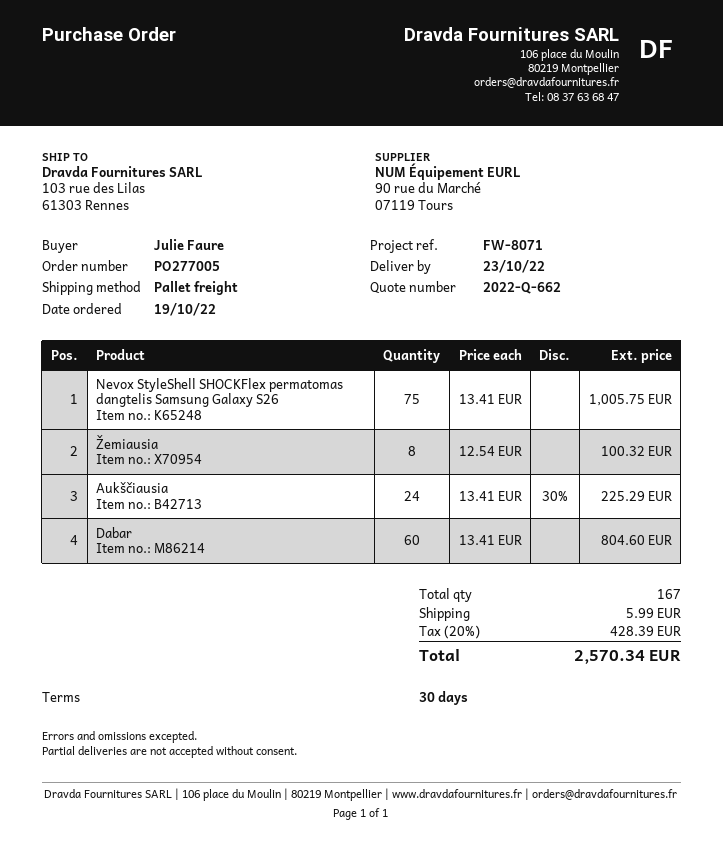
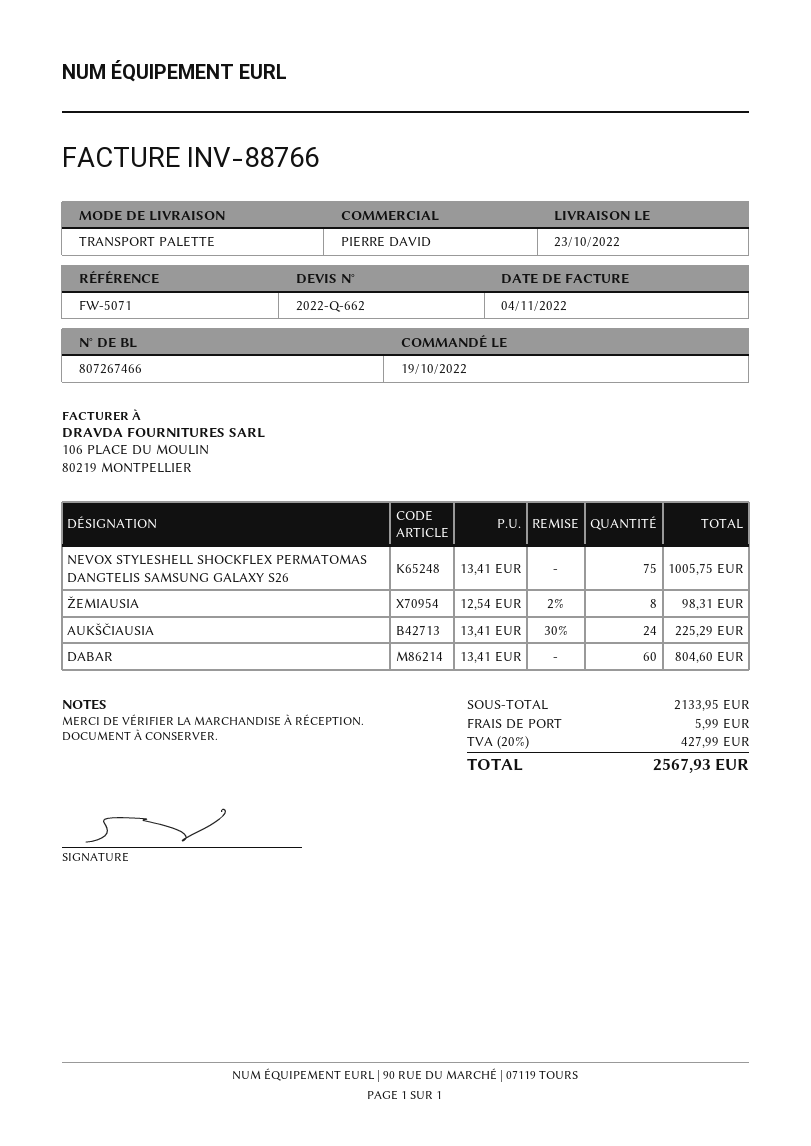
reference: FW-8071 -> FW-5071
Žemiausia: 8 x 12.54 = 100.32 -> 8 x 12.54 - 2% = 98.31
tax: 20% = 428.39 -> 20% = 427.99
total: 2570.34 -> 2567.93

